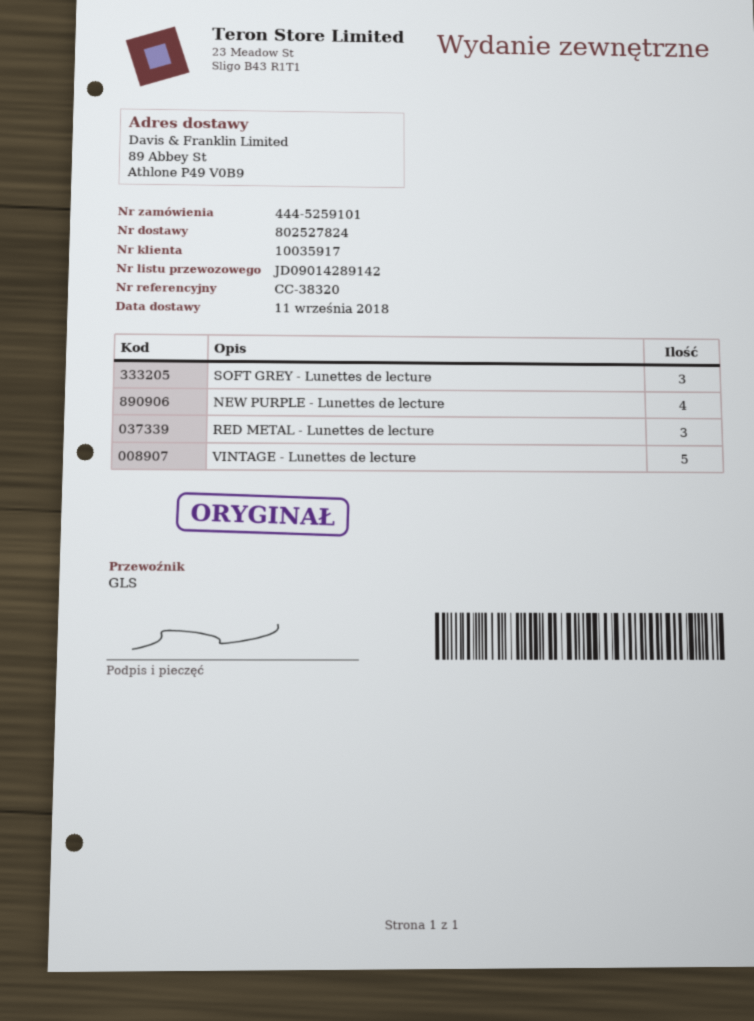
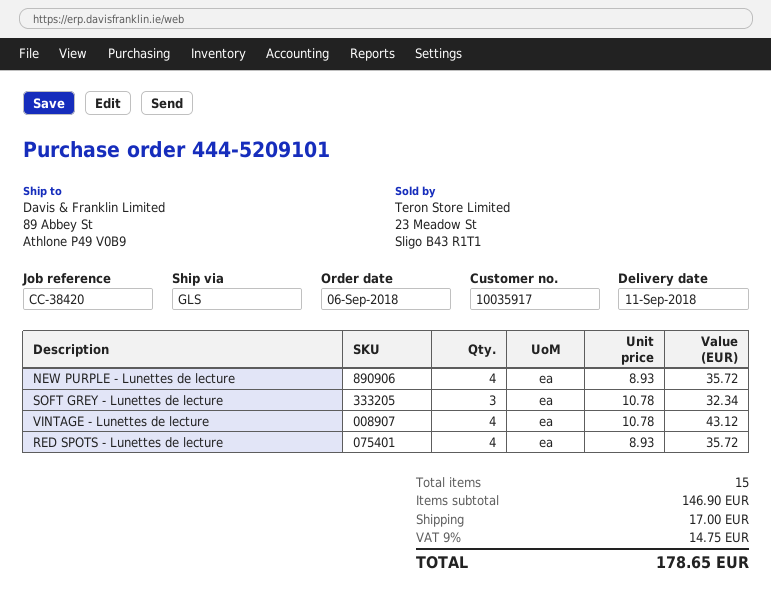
order number: 444-5259101 -> 444-5209101
reference: CC-38320 -> CC-38420
RED METAL - Lunettes de lecture: 3 -> none
VINTAGE - Lunettes de lecture: 5 -> 4
RED SPOTS - Lunettes de lecture: none -> 4

